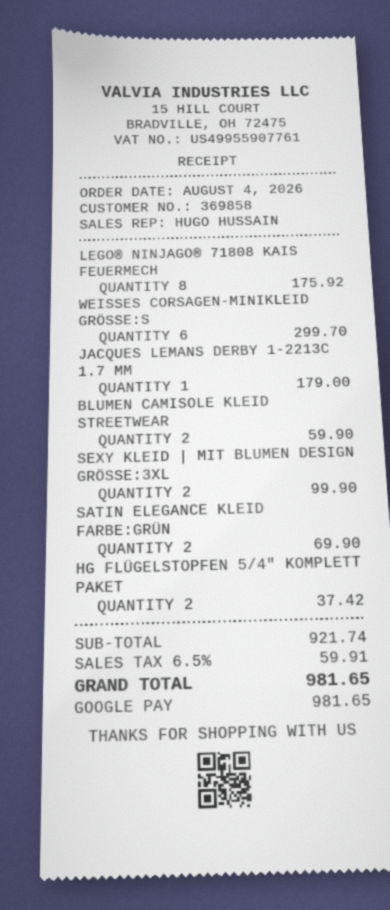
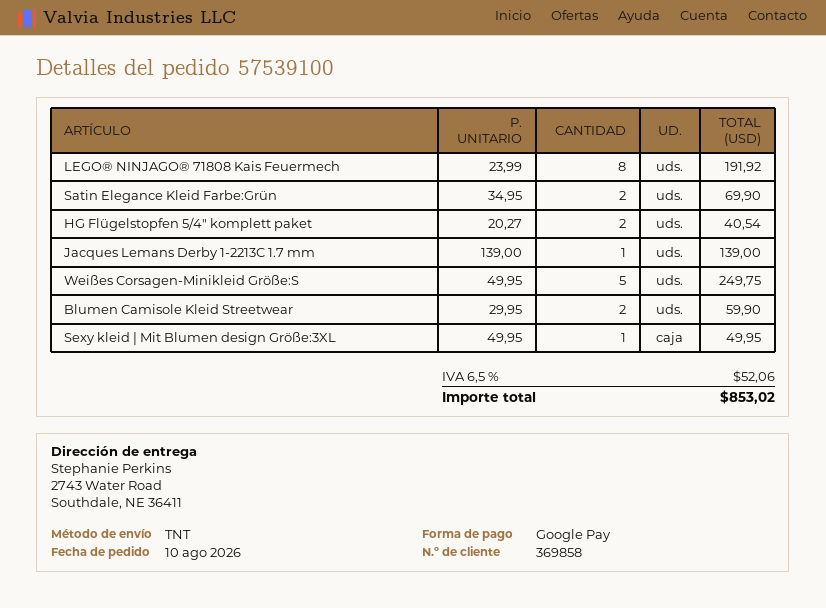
order date: 2026-08-04 -> 2026-08-10
LEGO® NINJAGO® 71808 KAIS FEUERMECH: 8 for 175.92 -> 8 for 191.92
WEISSES CORSAGEN-MINIKLEID GRÖSSE:S: 6 for 299.70 -> 5 for 249.75
JACQUES LEMANS DERBY 1-2213C 1.7 MM: 1 for 179.00 -> 1 for 139.00
SEXY KLEID | MIT BLUMEN DESIGN GRÖSSE:3XL: 2 for 99.90 -> 1 for 49.95
HG FLÜGELSTOPFEN 5/4" KOMPLETT PAKET: 2 for 37.42 -> 2 for 40.54
tax: 6.5% = 59.91 -> 6.5% = 52.06
total: 981.65 -> 853.02

